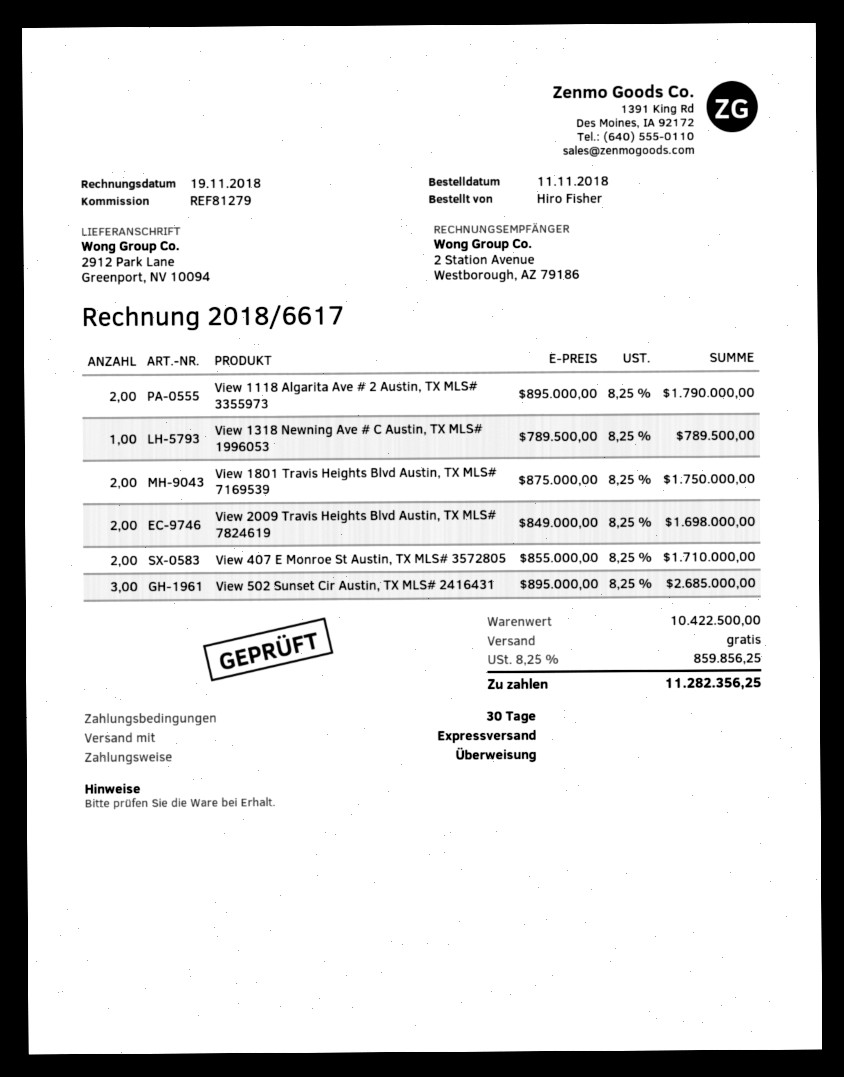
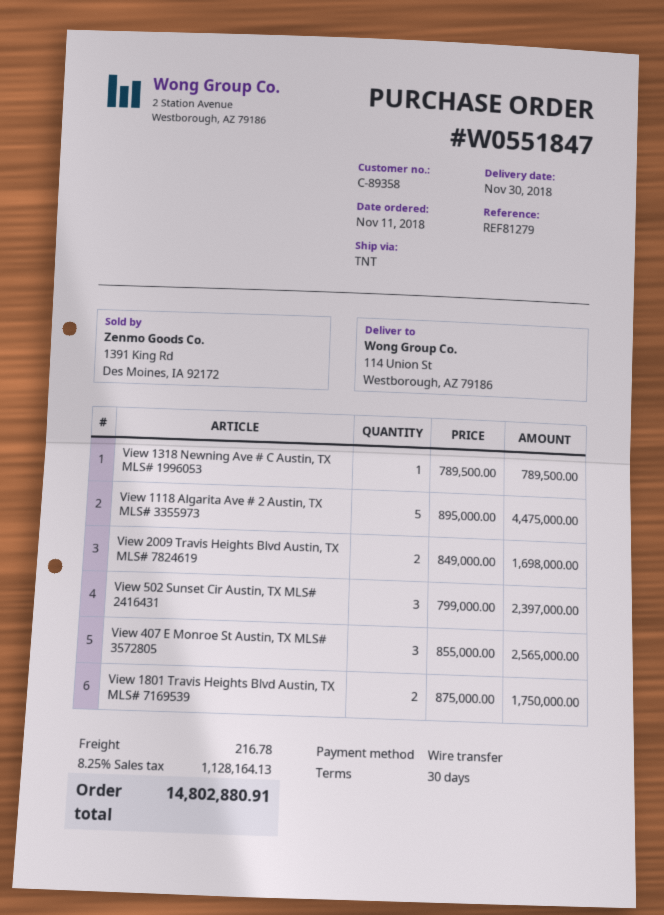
shipping method: express -> TNT
ship to: 2912 Park Lane, Greenport, NV 10094 -> 114 Union St, Westborough, AZ 79186
View 1118 Algarita Ave # 2 Austin, TX MLS# 3355973: 2 x 895000.00 = 1790000.00 -> 5 x 895000.00 = 4475000.00
View 407 E Monroe St Austin, TX MLS# 3572805: 2 x 855000.00 = 1710000.00 -> 3 x 855000.00 = 2565000.00
View 502 Sunset Cir Austin, TX MLS# 2416431: 3 x 895000.00 = 2685000.00 -> 3 x 799000.00 = 2397000.00
shipping: 0.00 -> 216.78
tax: 8.25% = 859856.25 -> 8.25% = 1128164.13
total: 11282356.25 -> 14802880.91

